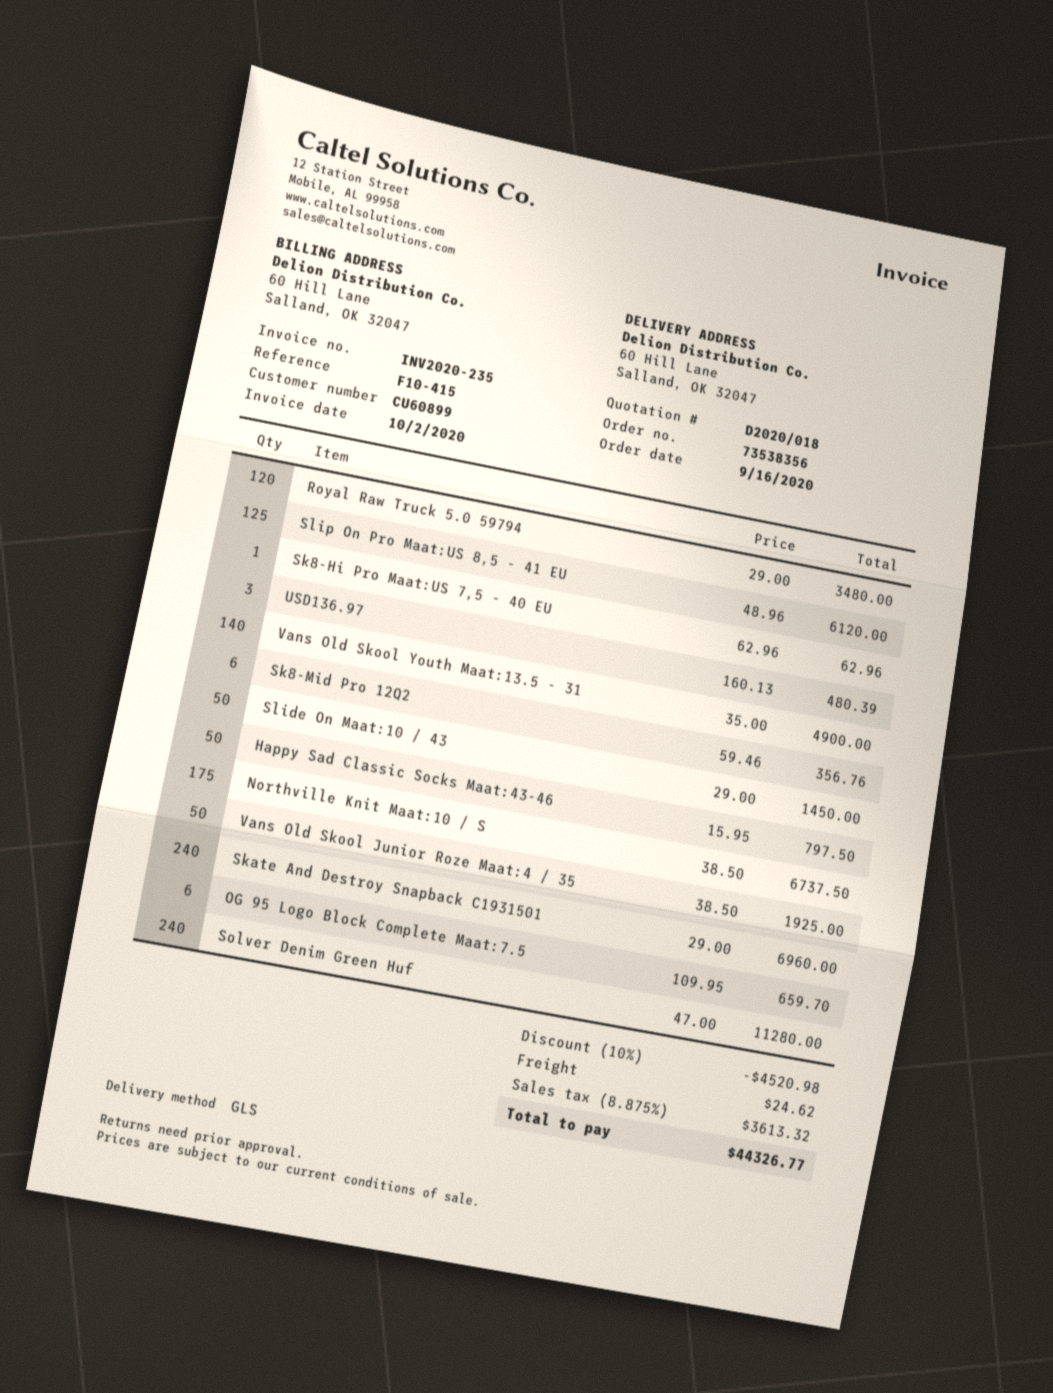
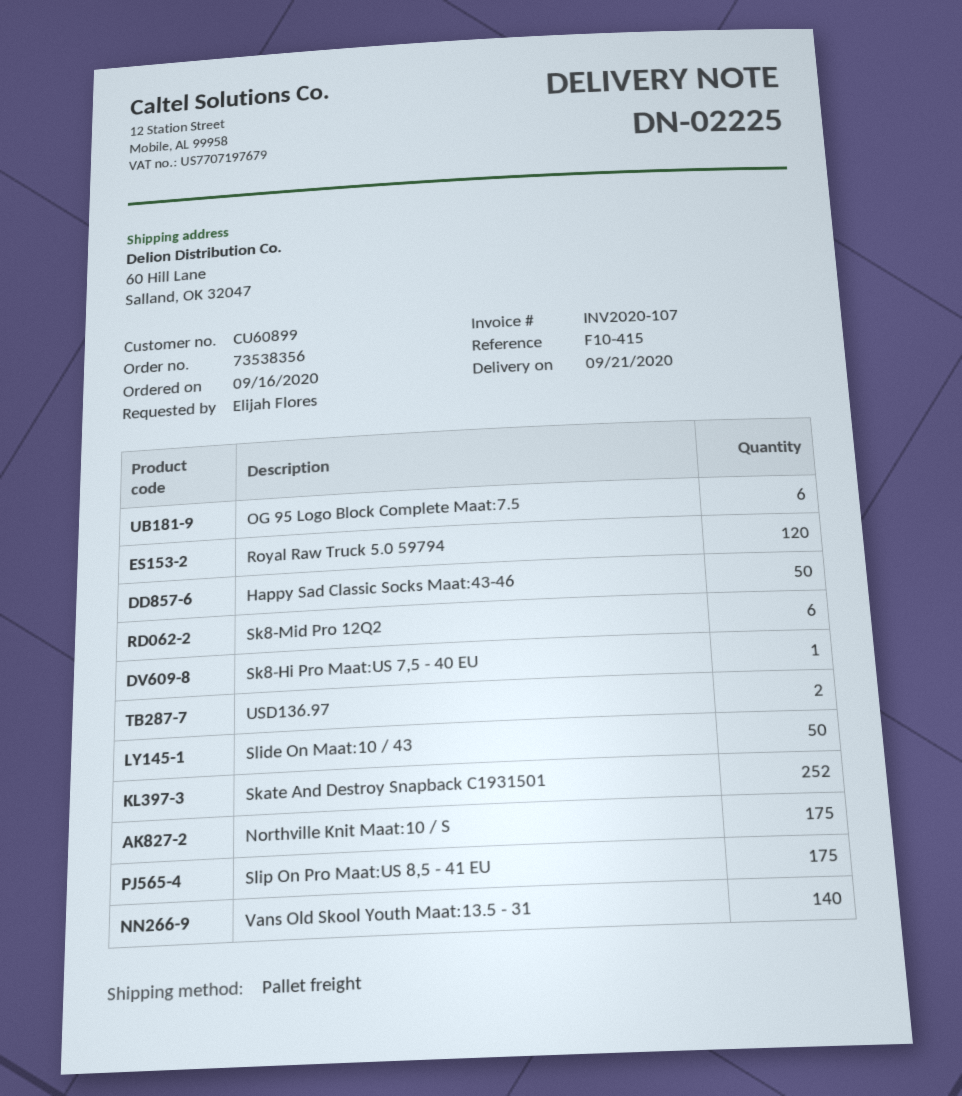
invoice number: INV2020-235 -> INV2020-107
shipping method: GLS -> pallet freight
Slip On Pro Maat:US 8,5 - 41 EU: 125 -> 175
USD136.97: 3 -> 2
Vans Old Skool Junior Roze Maat:4 / 35: 50 -> none
Skate And Destroy Snapback C1931501: 240 -> 252
Solver Denim Green Huf: 240 -> none

